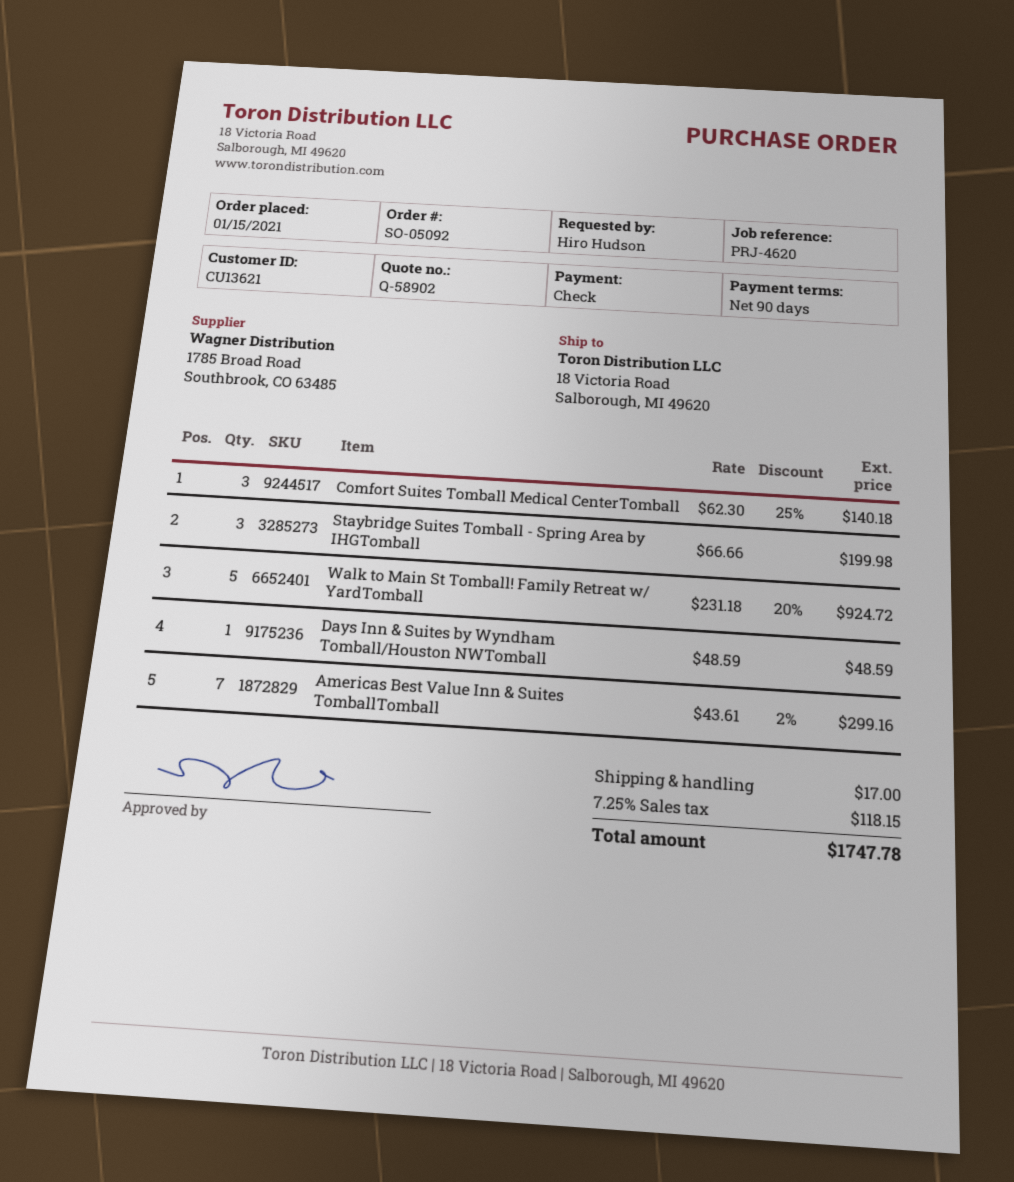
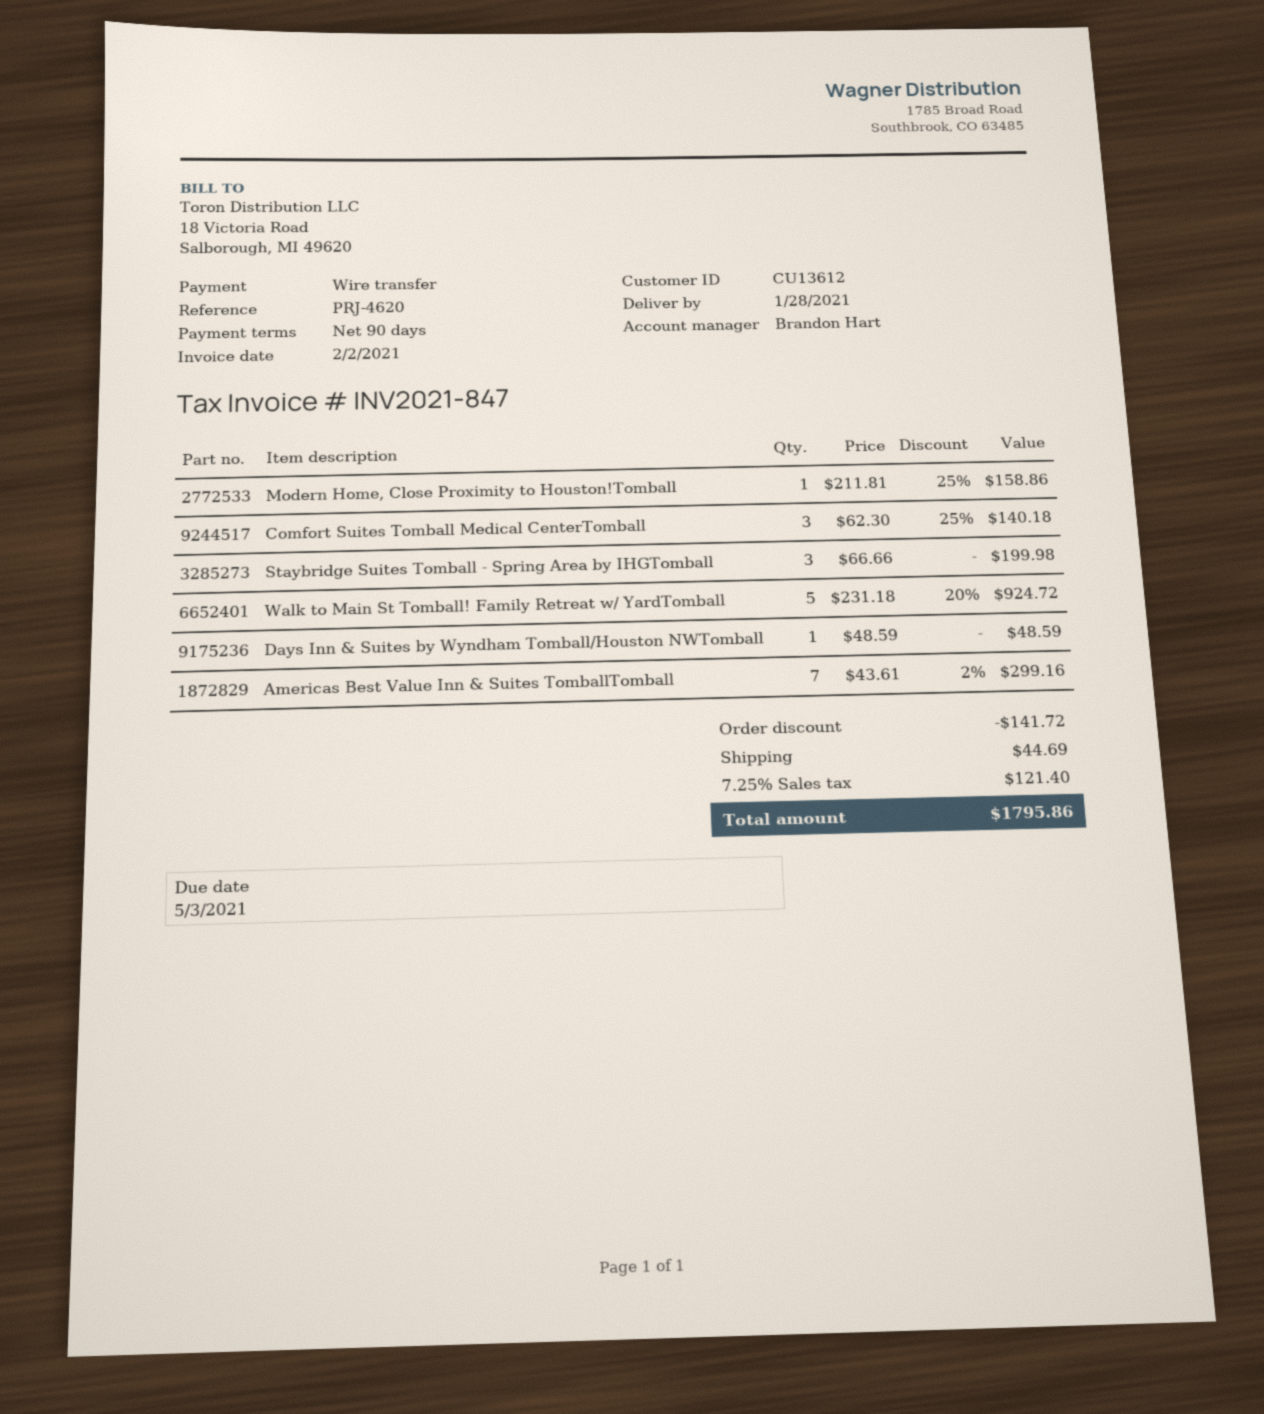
customer number: CU13621 -> CU13612
payment method: cheque -> bank transfer
Modern Home, Close Proximity to Houston!Tomball: none -> 1 x 211.81 - 25% = 158.86
discount: none -> 141.72
shipping: 17.00 -> 44.69
tax: 7.25% = 118.15 -> 7.25% = 121.40
total: 1747.78 -> 1795.86

